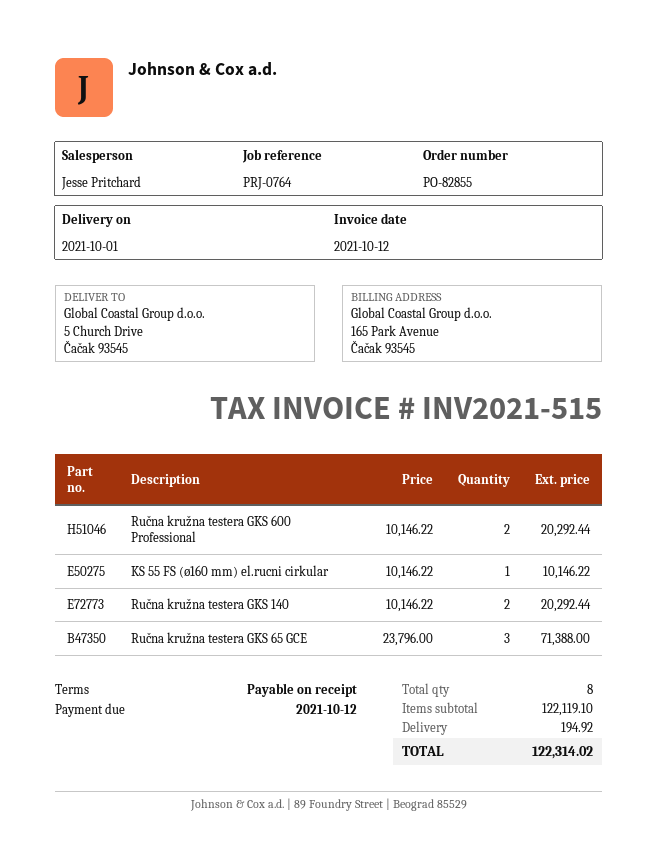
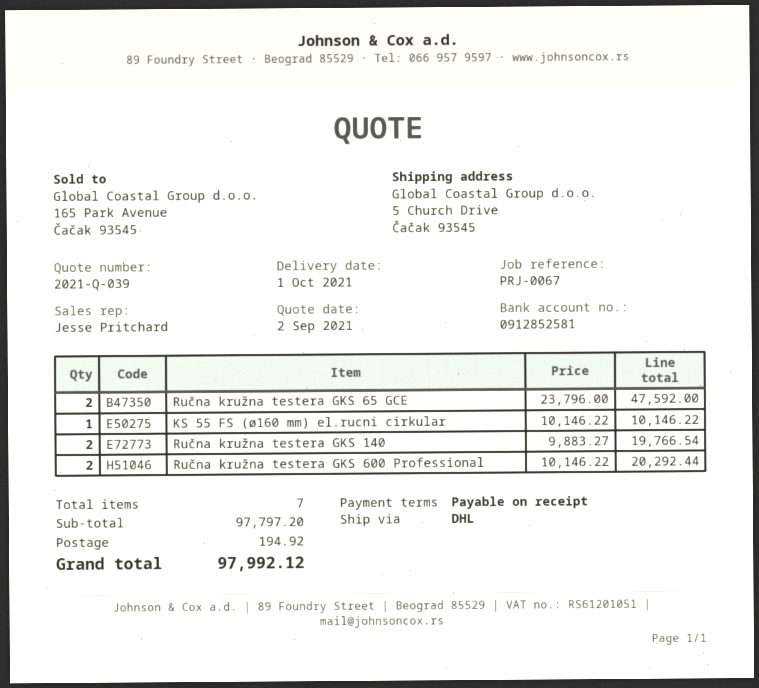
reference: PRJ-0764 -> PRJ-0067
Ručna kružna testera GKS 140: 2 x 10146.22 = 20292.44 -> 2 x 9883.27 = 19766.54
Ručna kružna testera GKS 65 GCE: 3 x 23796.00 = 71388.00 -> 2 x 23796.00 = 47592.00
total quantity: 8 -> 7
subtotal: 122119.10 -> 97797.20
total: 122314.02 -> 97992.12

